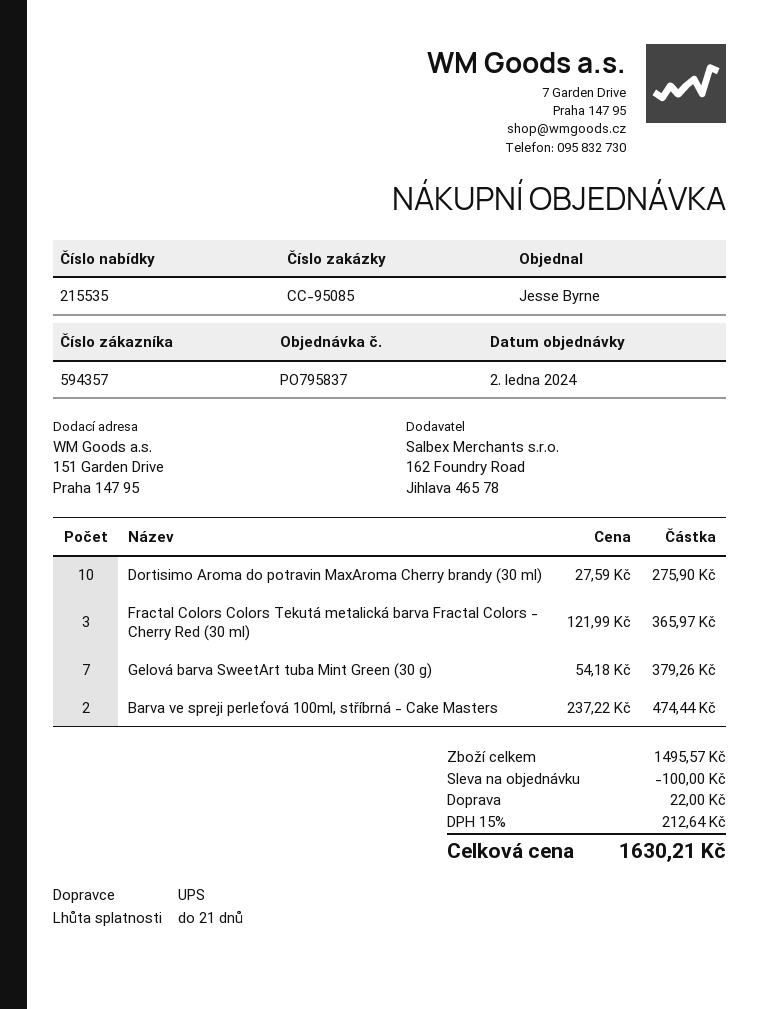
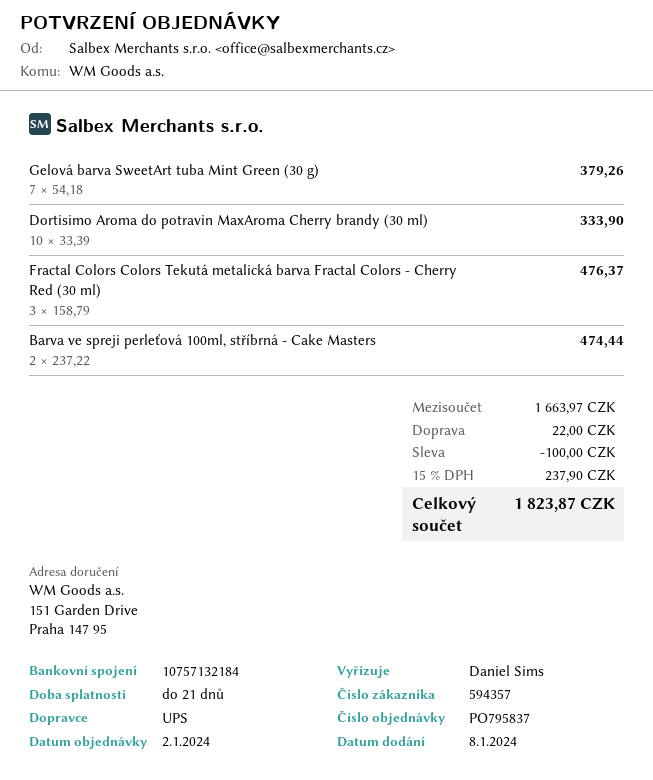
Dortisimo Aroma do potravin MaxAroma Cherry brandy (30 ml): 10 x 27.59 = 275.90 -> 10 x 33.39 = 333.90
Fractal Colors Colors Tekutá metalická barva Fractal Colors - Cherry Red (30 ml): 3 x 121.99 = 365.97 -> 3 x 158.79 = 476.37
subtotal: 1495.57 -> 1663.97
tax: 15% = 212.64 -> 15% = 237.90
total: 1630.21 -> 1823.87

